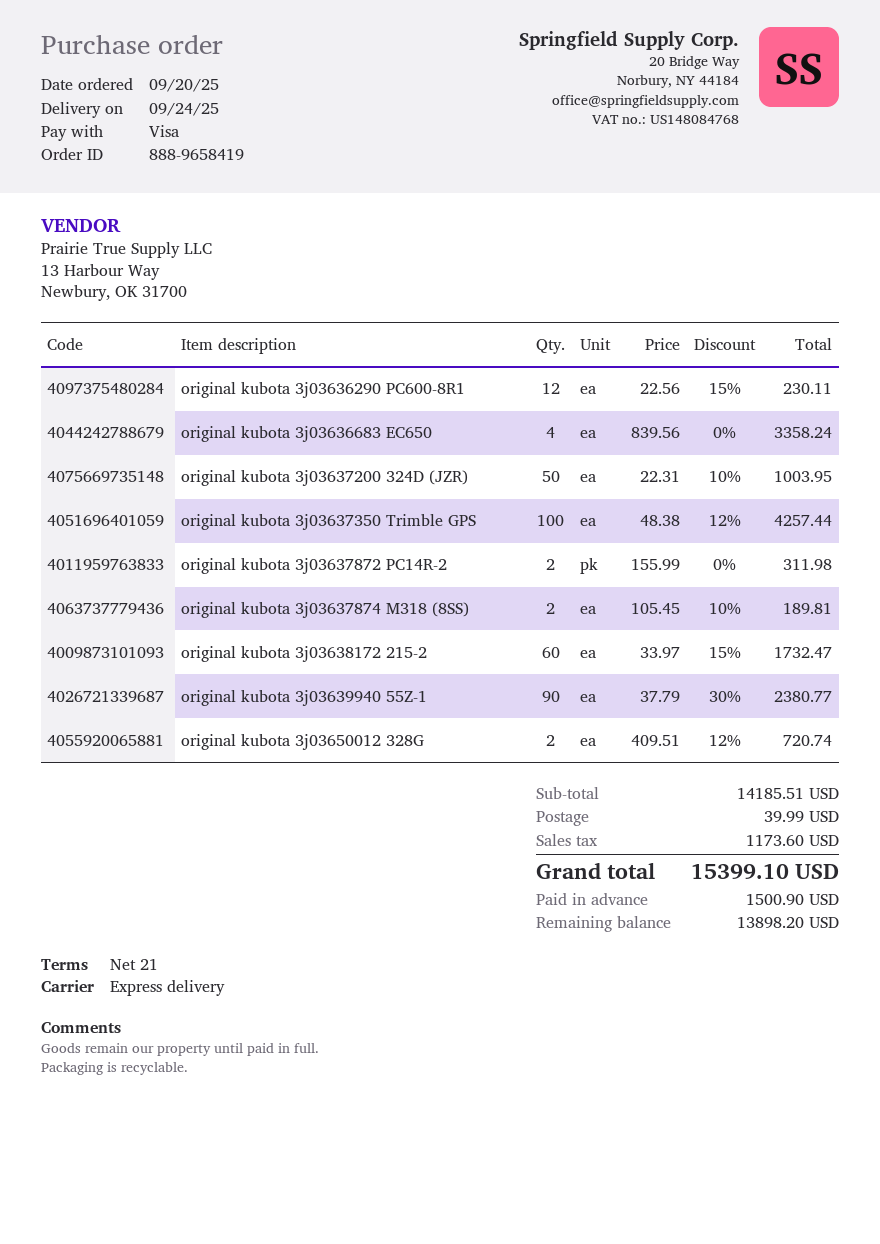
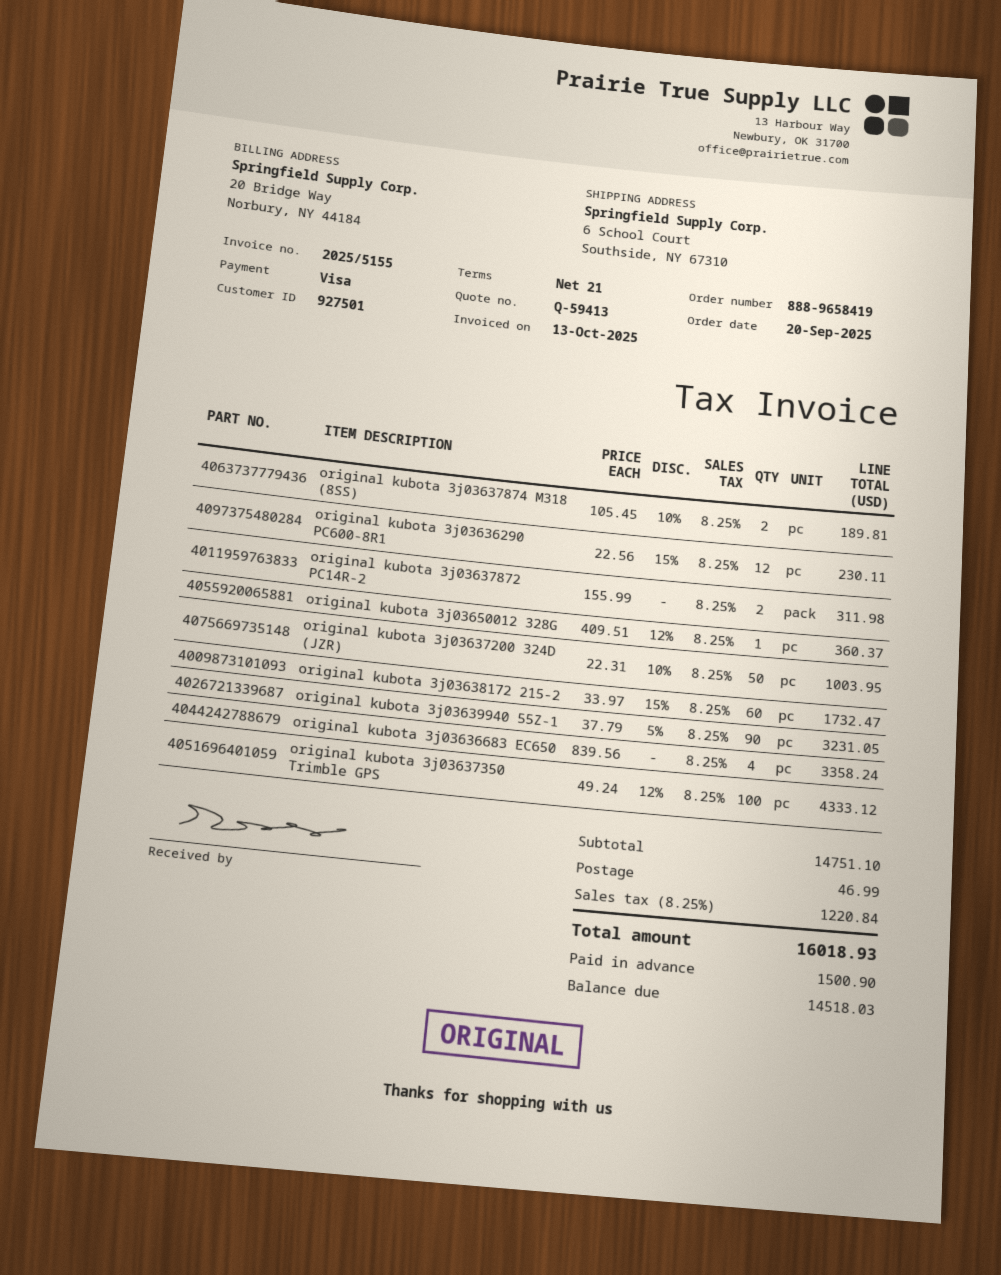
original kubota 3j03637350 Trimble GPS: 100 x 48.38 - 12% = 4257.44 -> 100 x 49.24 - 12% = 4333.12
original kubota 3j03639940 55Z-1: 90 x 37.79 - 30% = 2380.77 -> 90 x 37.79 - 5% = 3231.05
original kubota 3j03650012 328G: 2 x 409.51 - 12% = 720.74 -> 1 x 409.51 - 12% = 360.37
subtotal: 14185.51 -> 14751.10
shipping: 39.99 -> 46.99
tax: 1173.60 -> 1220.84
total: 15399.10 -> 16018.93
balance: 13898.20 -> 14518.03

